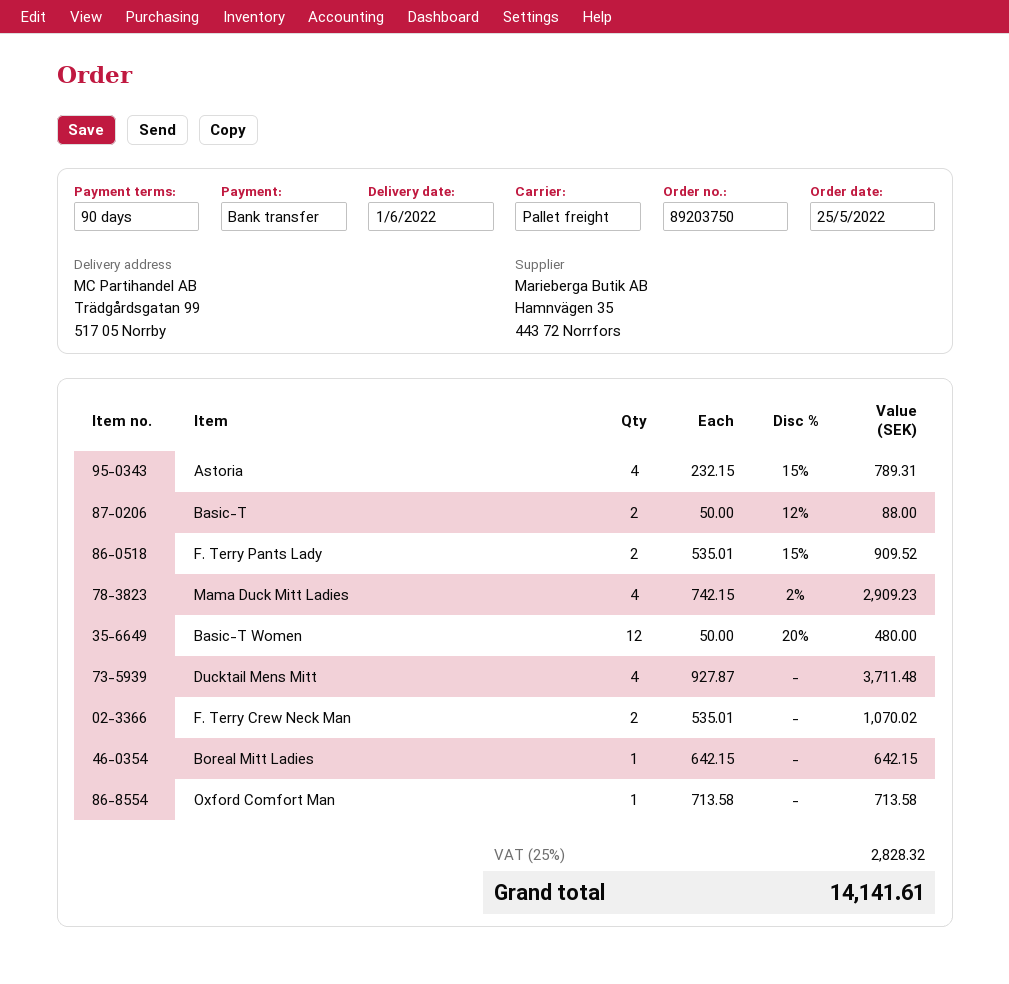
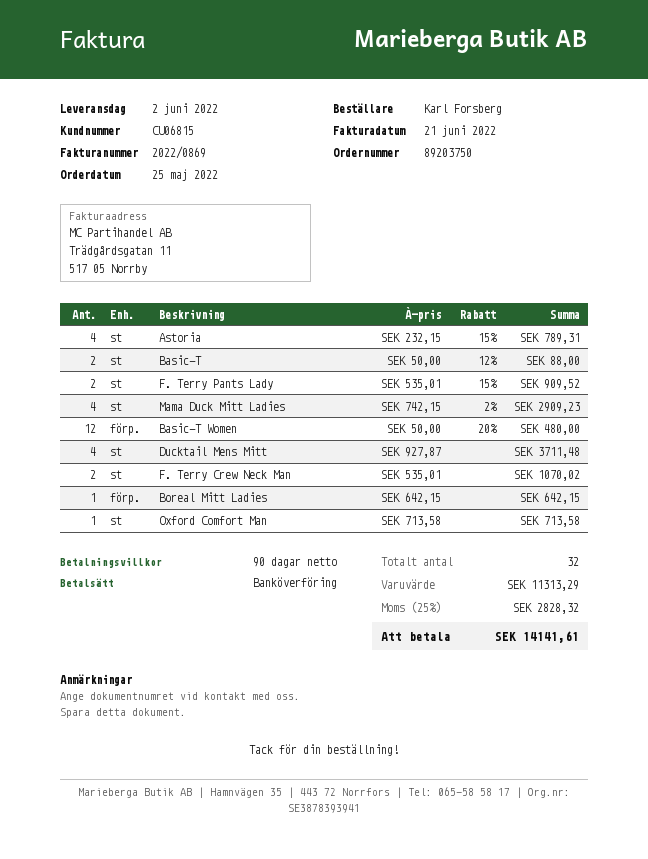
delivery date: 2022-06-01 -> 2022-06-02

